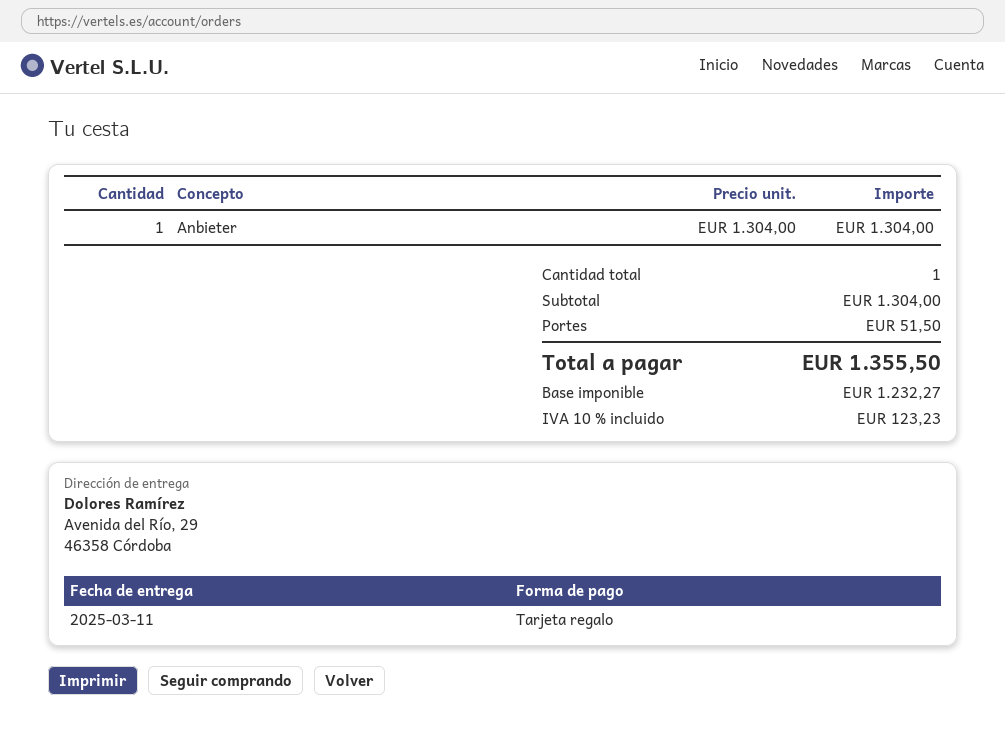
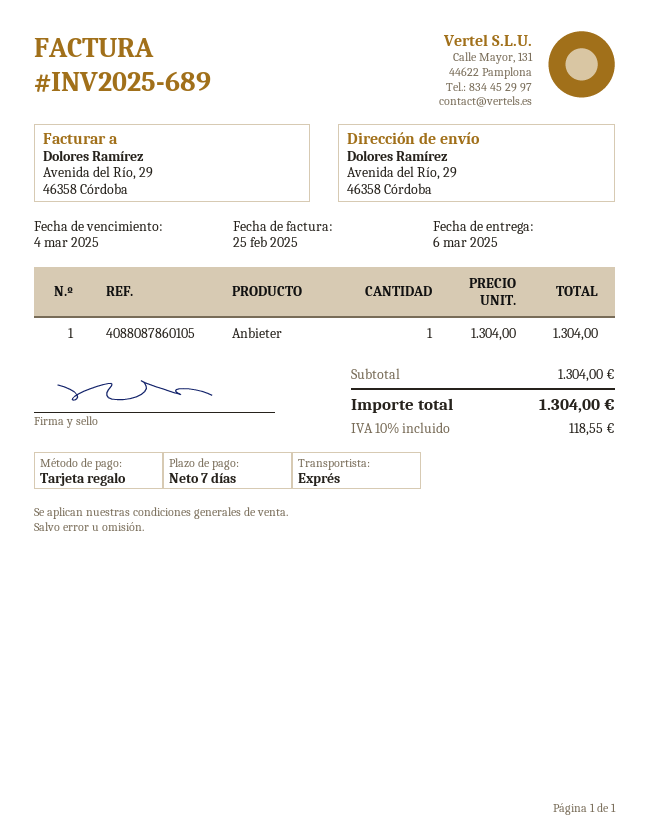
delivery date: 2025-03-11 -> 2025-03-06
shipping: 51.50 -> none
tax: 10% = 123.23 -> 10% = 118.55
total: 1355.50 -> 1304.00

